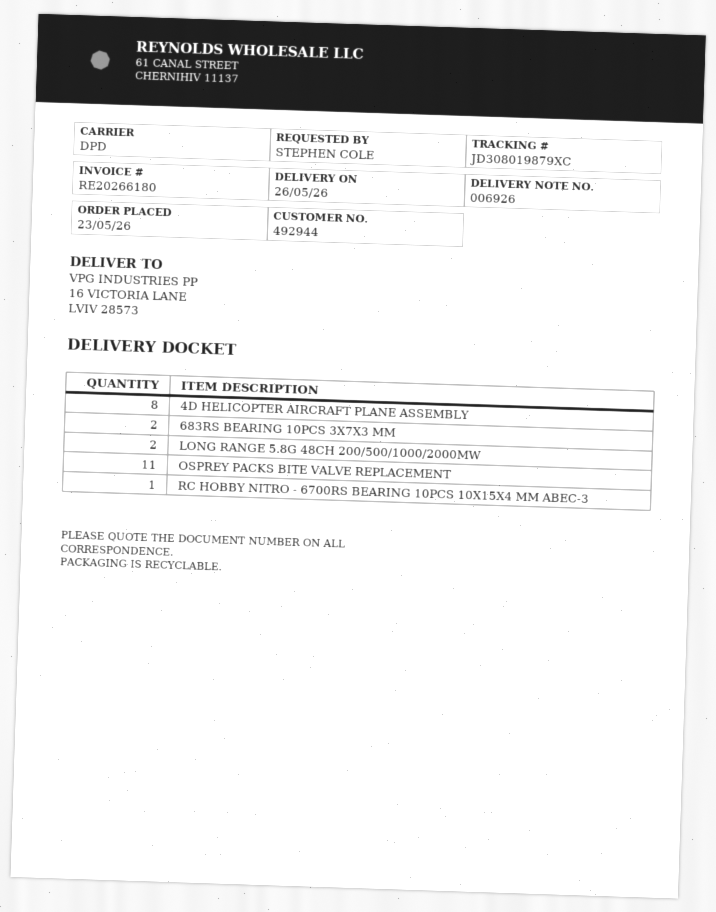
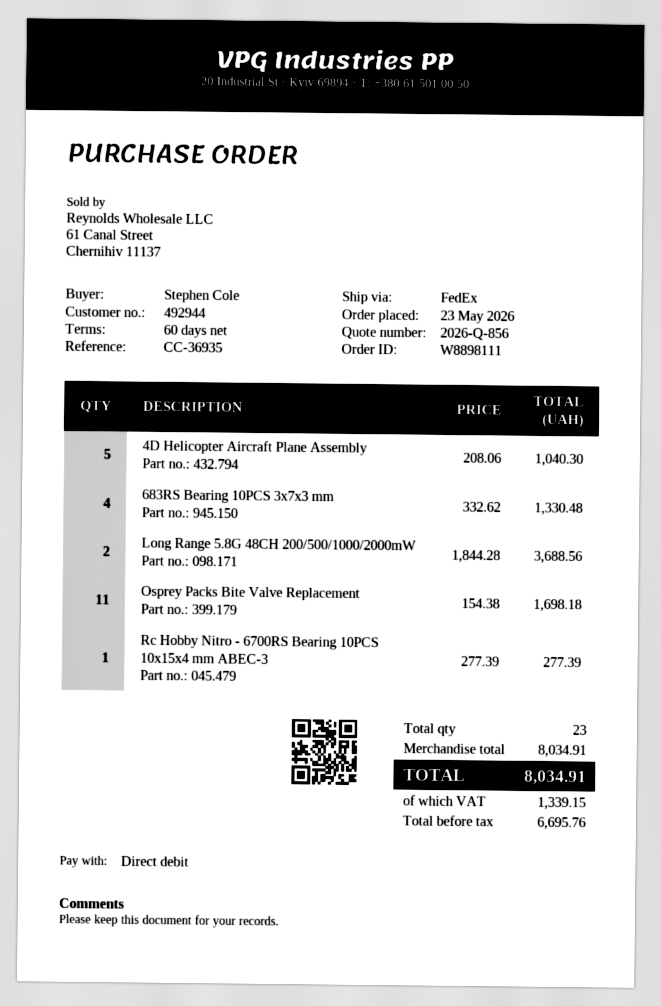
shipping method: DPD -> FedEx
4D HELICOPTER AIRCRAFT PLANE ASSEMBLY: 8 -> 5
683RS BEARING 10PCS 3X7X3 MM: 2 -> 4

